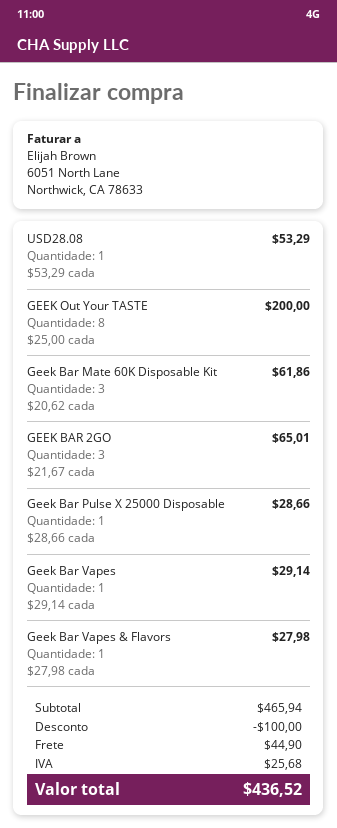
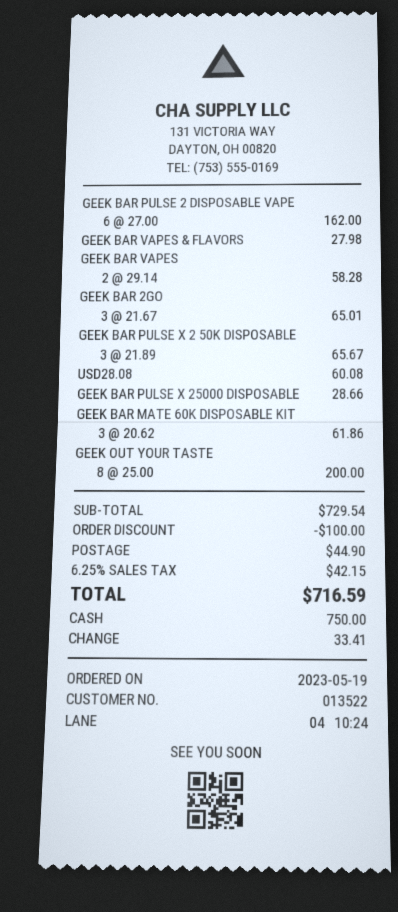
USD28.08: 1 x 53.29 = 53.29 -> 1 x 60.08 = 60.08
Geek Bar Vapes: 1 x 29.14 = 29.14 -> 2 x 29.14 = 58.28
GEEK BAR PULSE 2 DISPOSABLE VAPE: none -> 6 x 27.00 = 162.00
GEEK BAR PULSE X 2 50K DISPOSABLE: none -> 3 x 21.89 = 65.67
subtotal: 465.94 -> 729.54
tax: 25.68 -> 42.15
total: 436.52 -> 716.59

